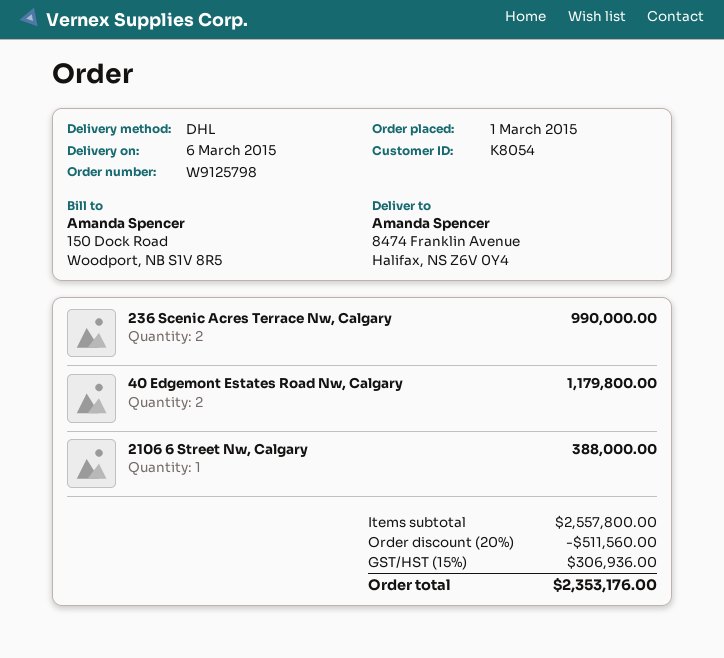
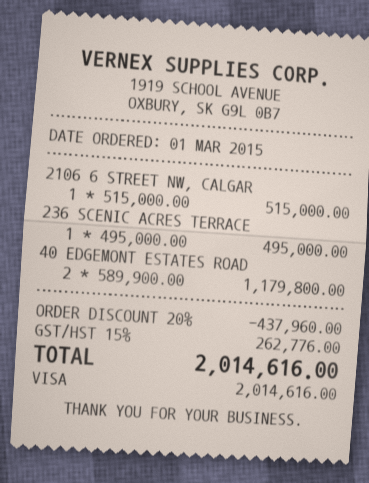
236 Scenic Acres Terrace Nw, Calgary: 2 for 990000.00 -> 1 for 495000.00
2106 6 Street Nw, Calgary: 1 for 388000.00 -> 1 for 515000.00
discount: 20% = 511560.00 -> 20% = 437960.00
tax: 15% = 306936.00 -> 15% = 262776.00
total: 2353176.00 -> 2014616.00

